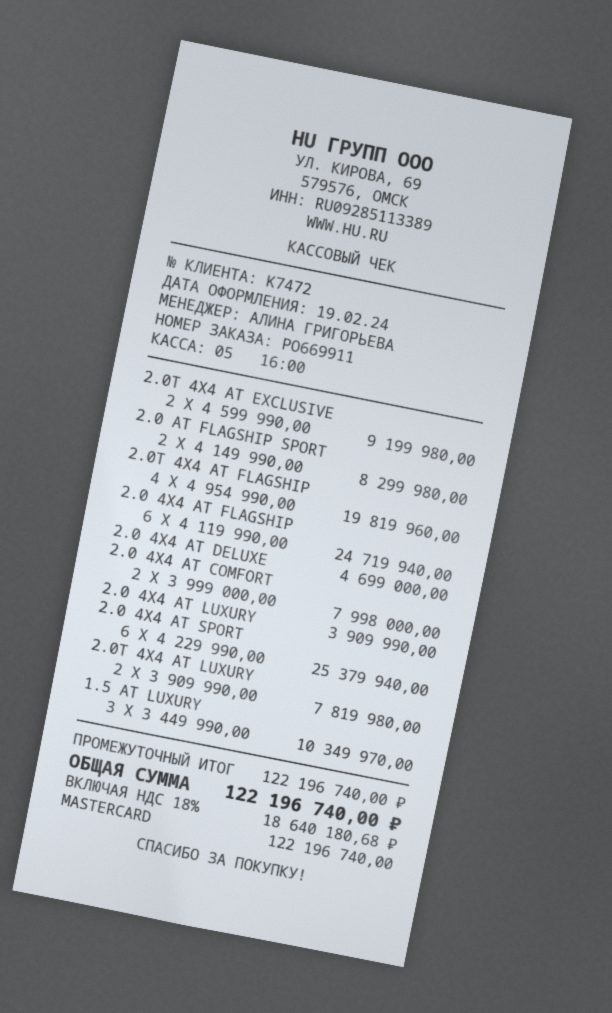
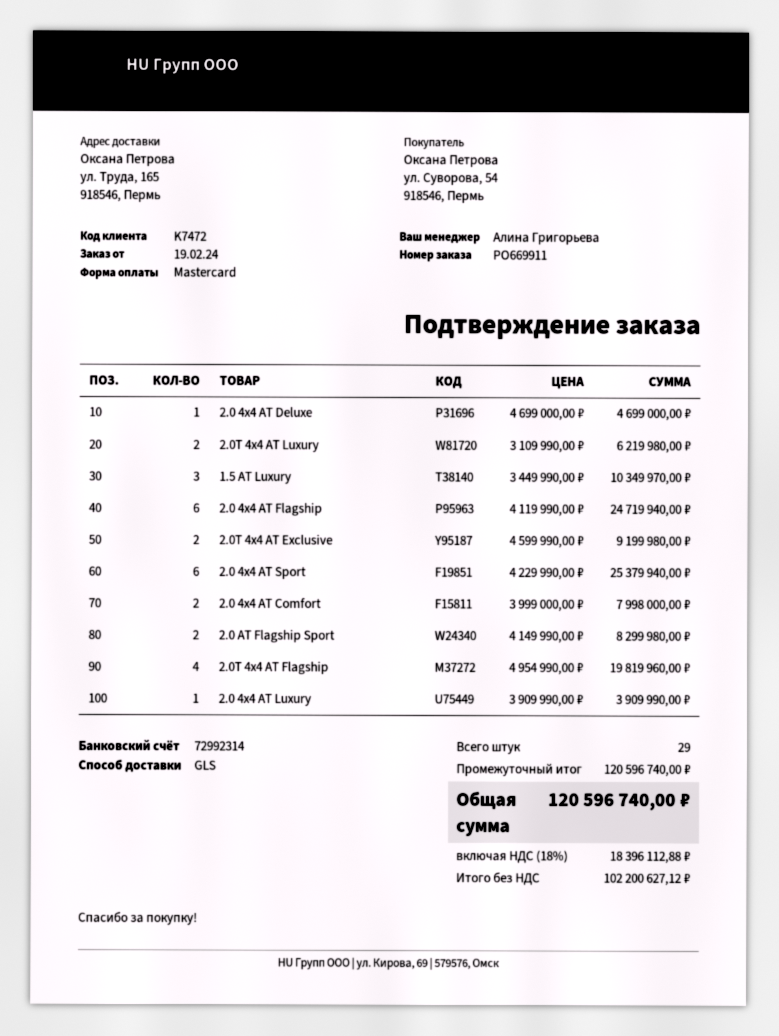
2.0T 4X4 AT LUXURY: 2 x 3909990.00 = 7819980.00 -> 2 x 3109990.00 = 6219980.00
subtotal: 122196740.00 -> 120596740.00
tax: 18% = 18640180.68 -> 18% = 18396112.88
total: 122196740.00 -> 120596740.00

